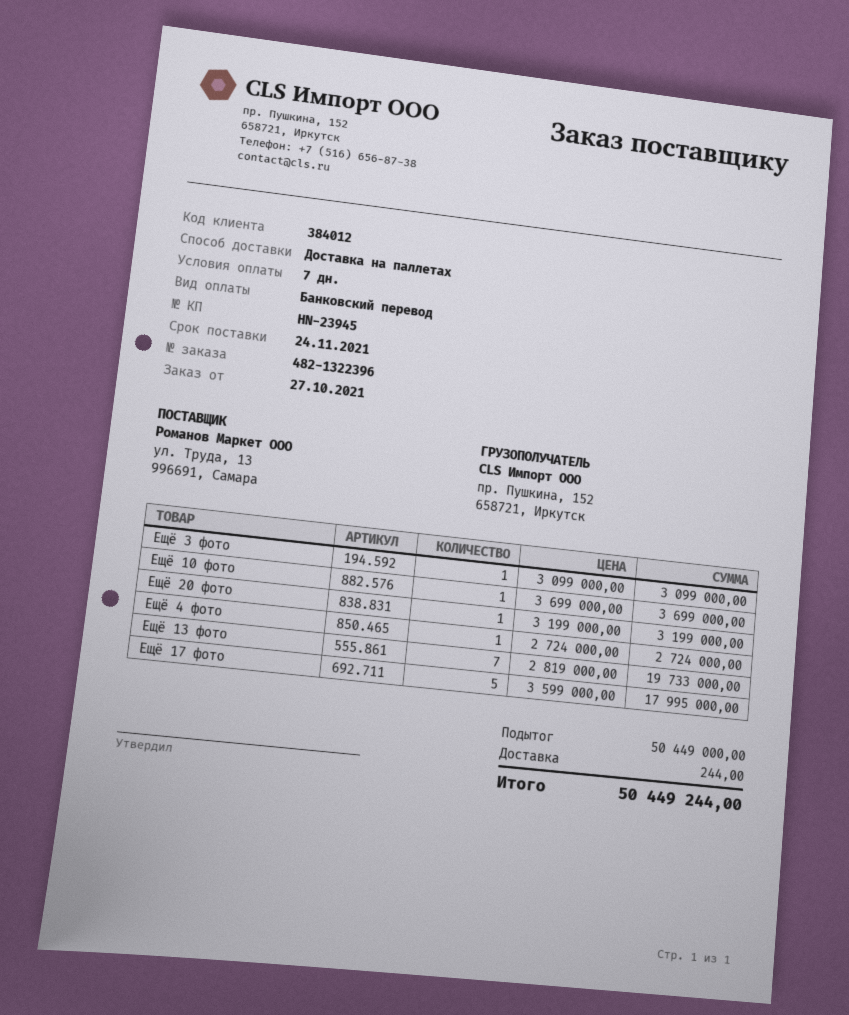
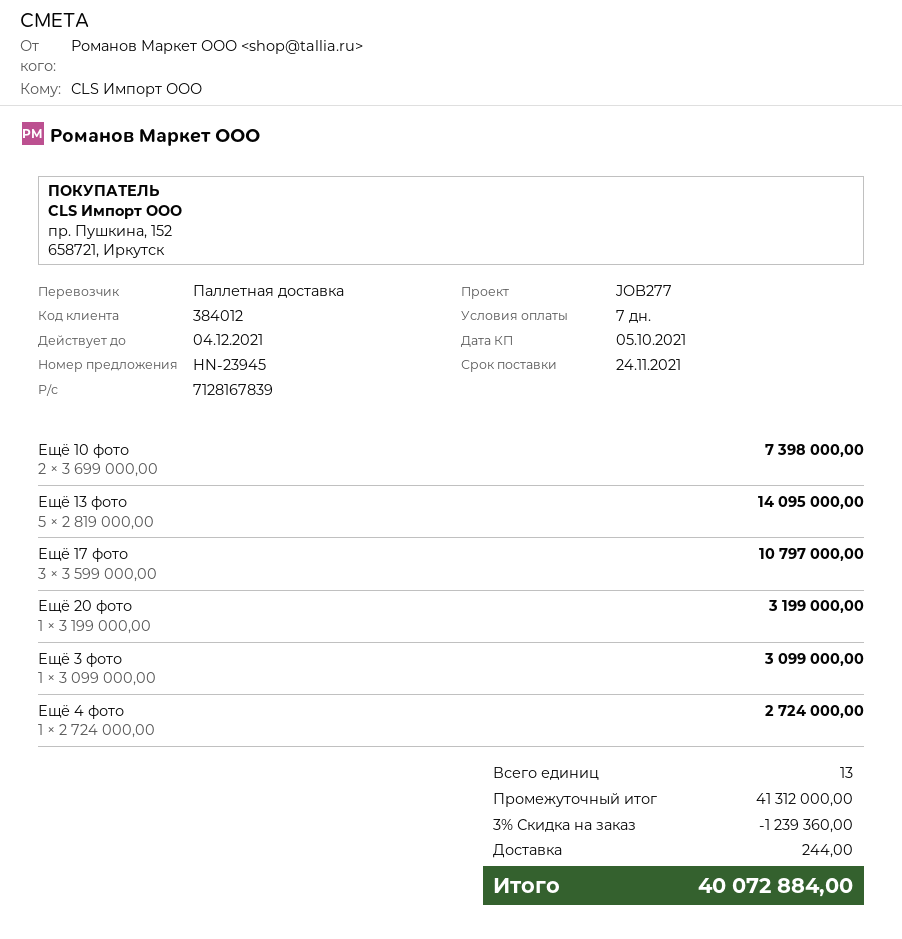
Ещё 10 фото: 1 x 3699000.00 = 3699000.00 -> 2 x 3699000.00 = 7398000.00
Ещё 13 фото: 7 x 2819000.00 = 19733000.00 -> 5 x 2819000.00 = 14095000.00
Ещё 17 фото: 5 x 3599000.00 = 17995000.00 -> 3 x 3599000.00 = 10797000.00
subtotal: 50449000.00 -> 41312000.00
discount: none -> 3% = 1239360.00
total: 50449244.00 -> 40072884.00

